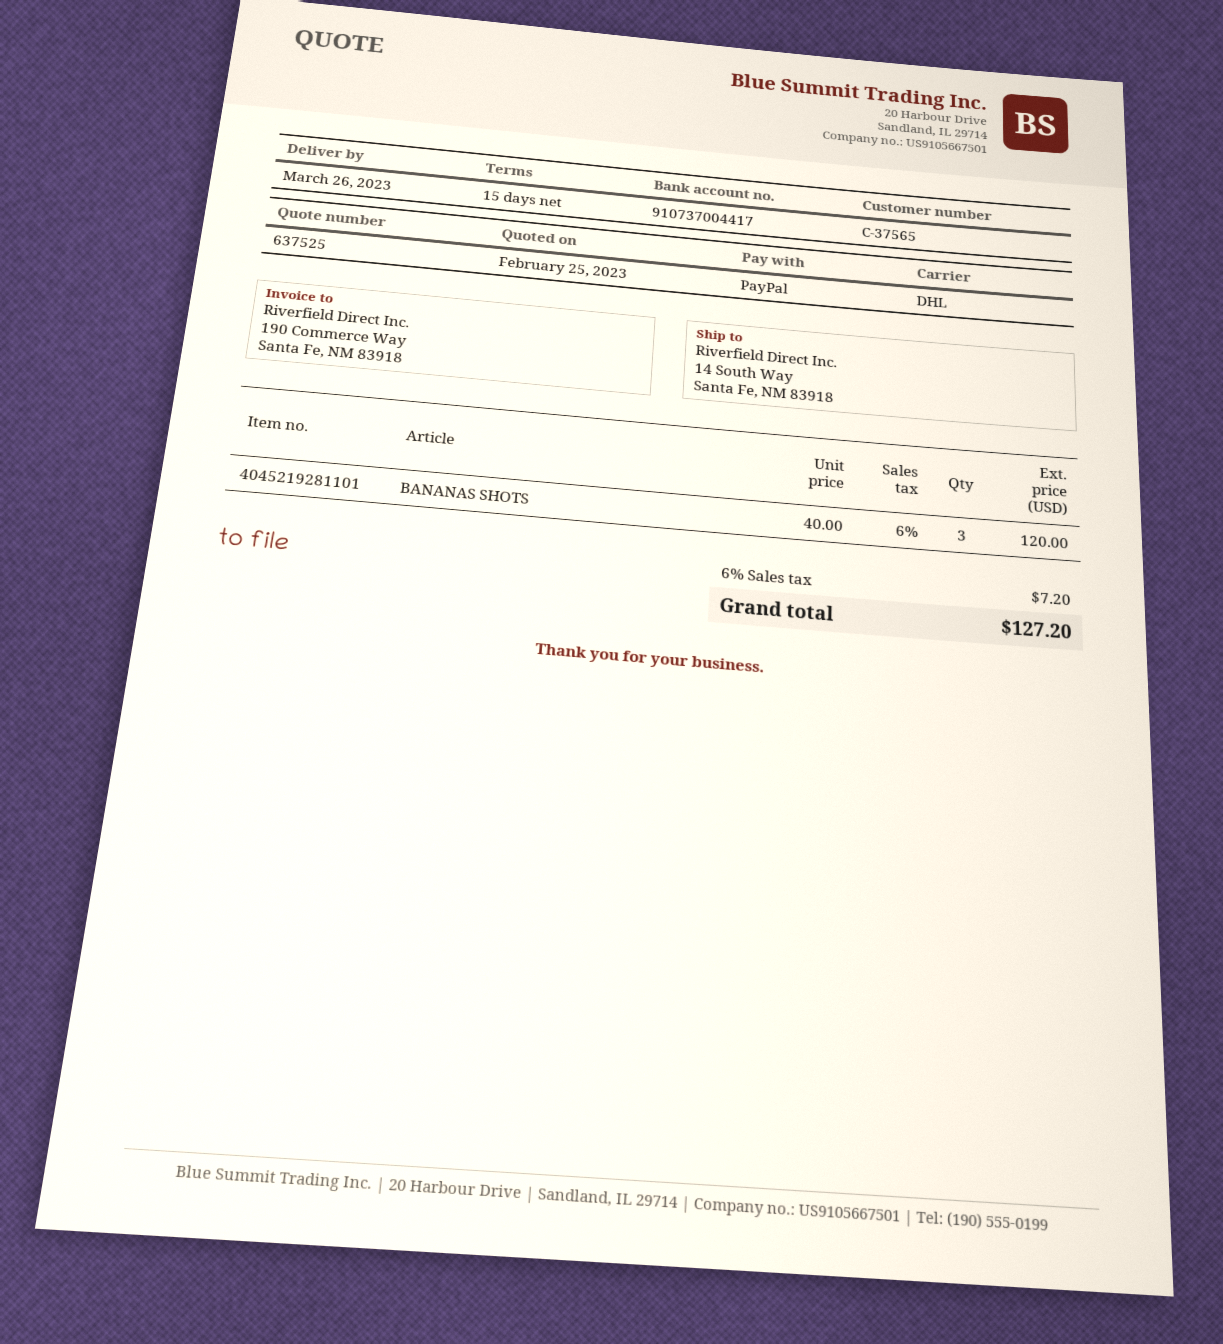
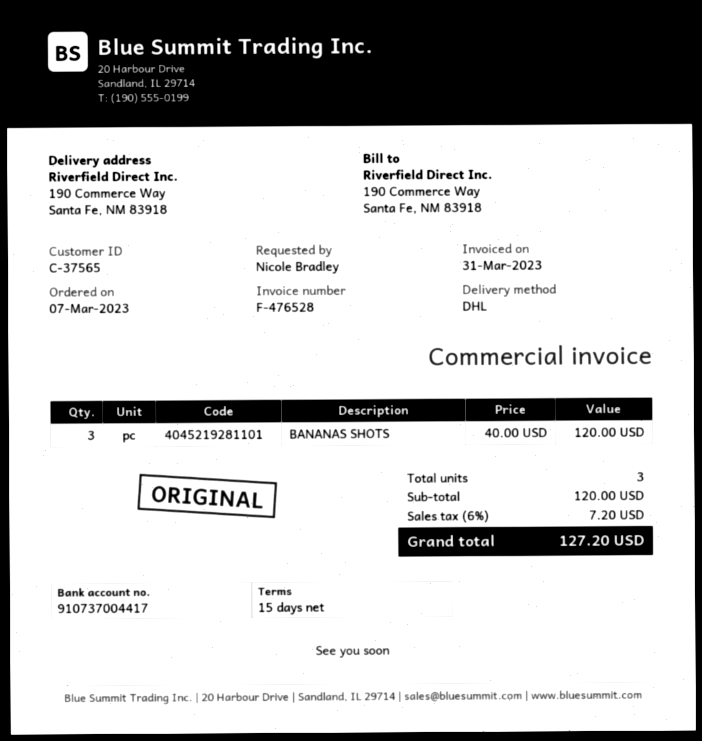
ship to: 14 South Way, Santa Fe, NM 83918 -> 190 Commerce Way, Santa Fe, NM 83918

